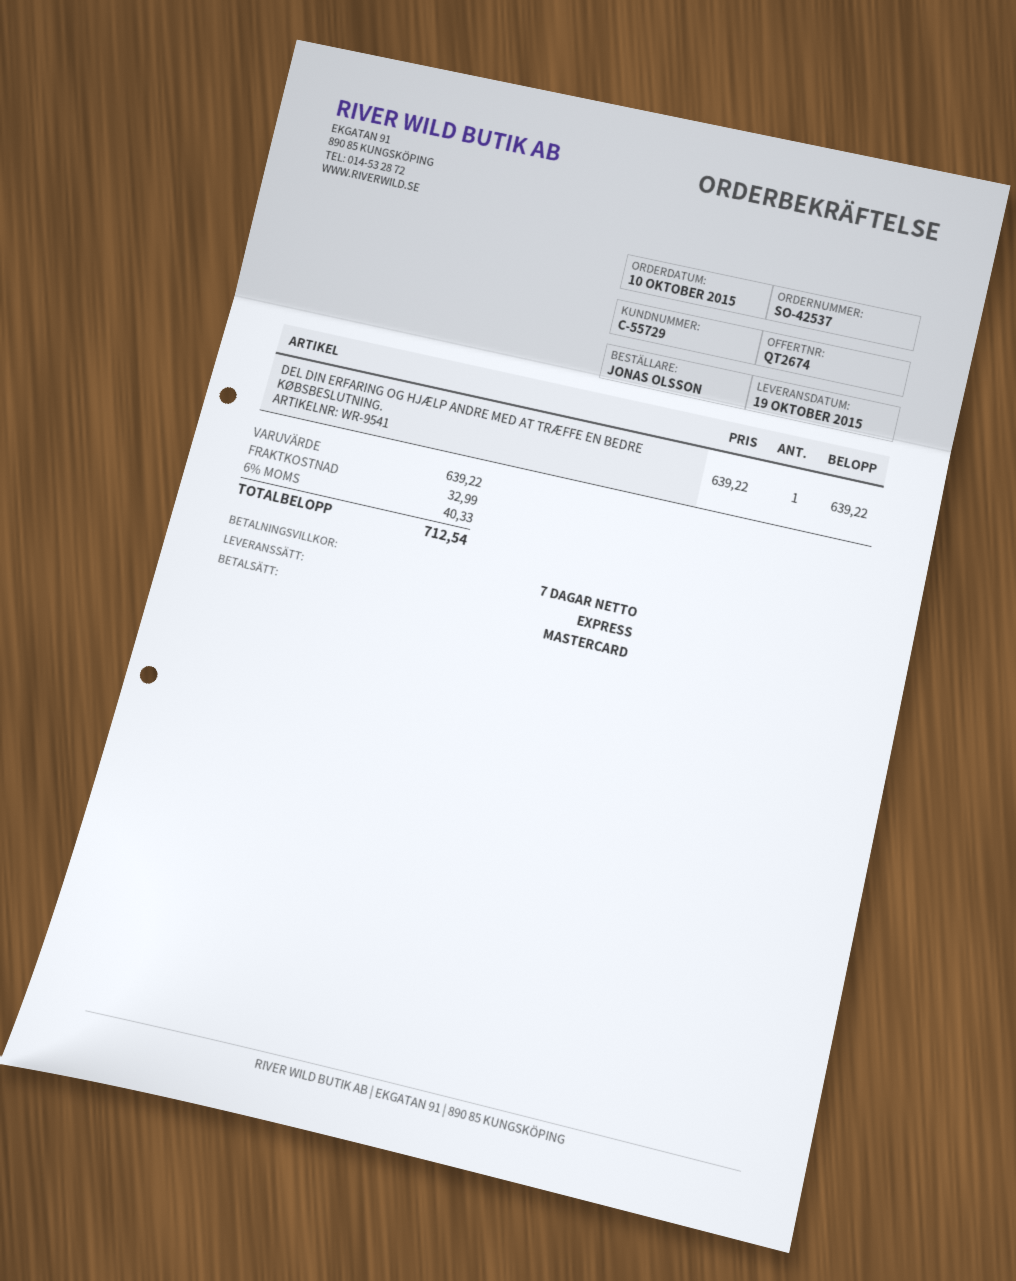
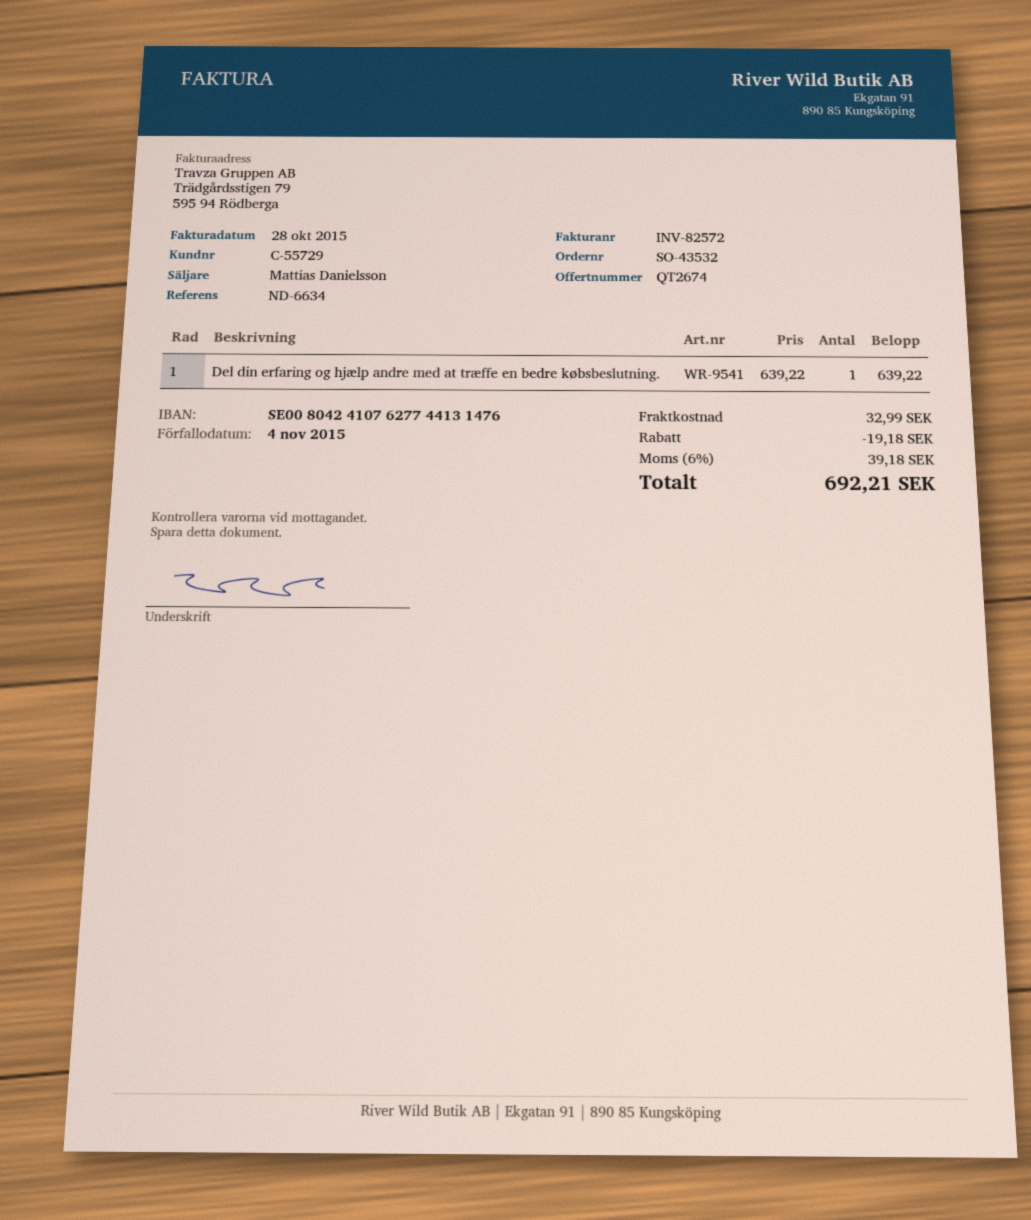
order number: SO-42537 -> SO-43532
discount: none -> 19.18
tax: 6% = 40.33 -> 6% = 39.18
total: 712.54 -> 692.21

